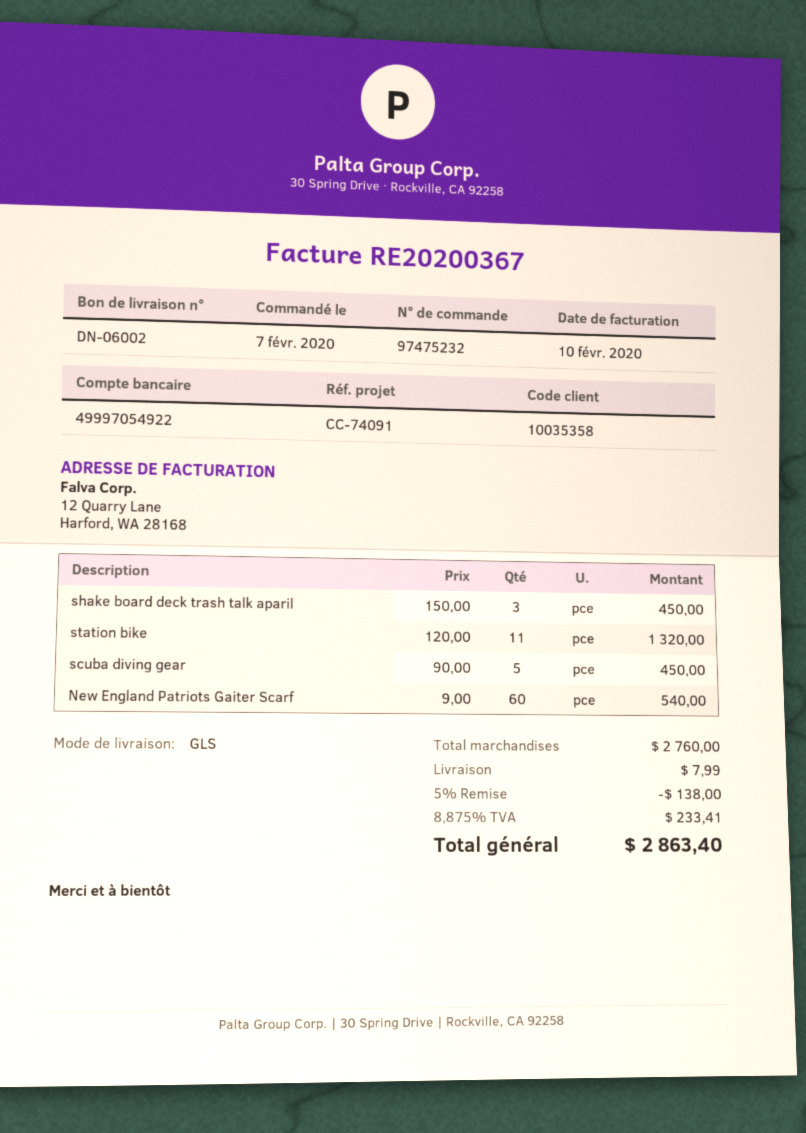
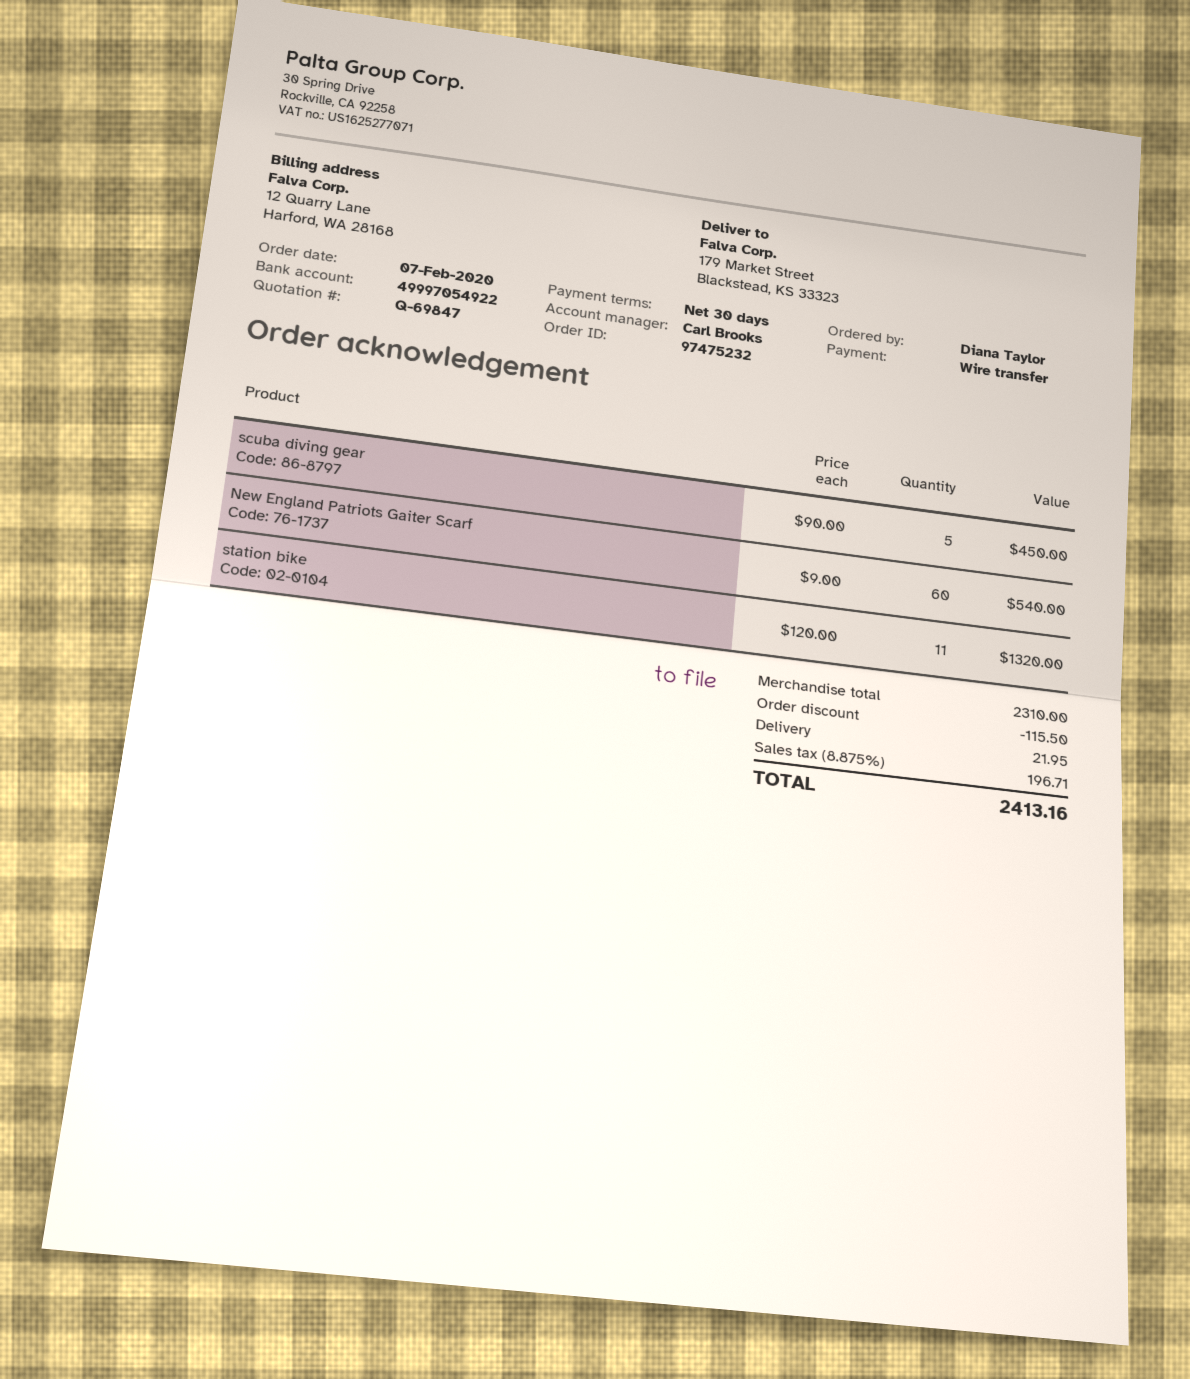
shake board deck trash talk aparil: 3 x 150.00 = 450.00 -> none
subtotal: 2760.00 -> 2310.00
discount: 138.00 -> 115.50
shipping: 7.99 -> 21.95
tax: 8.875% = 233.41 -> 8.875% = 196.71
total: 2863.40 -> 2413.16

